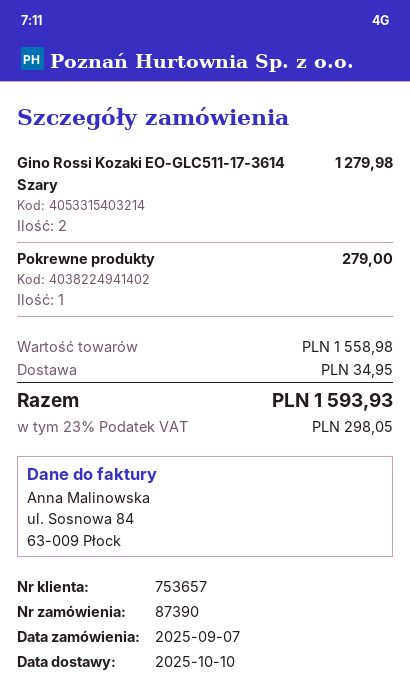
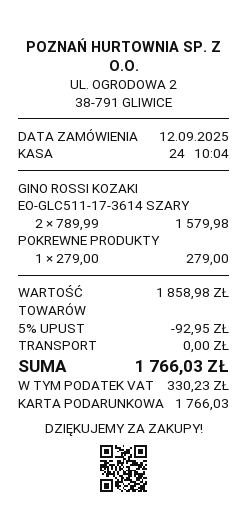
order date: 2025-09-07 -> 2025-09-12
Gino Rossi Kozaki EO-GLC511-17-3614 Szary: 2 for 1279.98 -> 2 for 1579.98
subtotal: 1558.98 -> 1858.98
discount: none -> 5% = 92.95
shipping: 34.95 -> 0.00
tax: 298.05 -> 330.23
total: 1593.93 -> 1766.03

